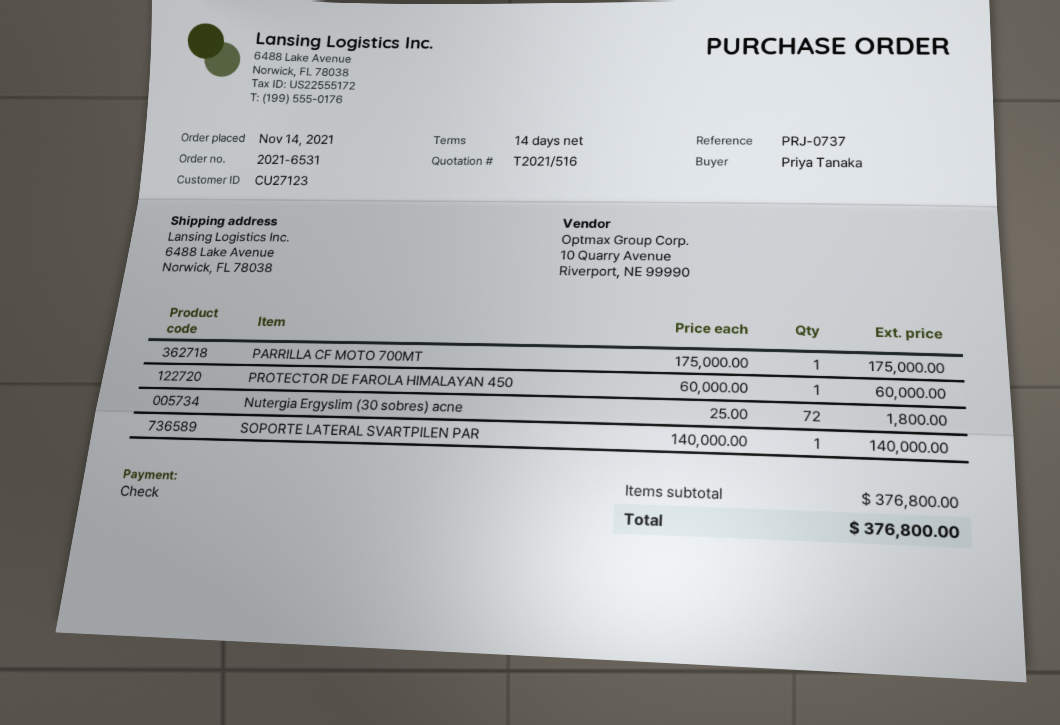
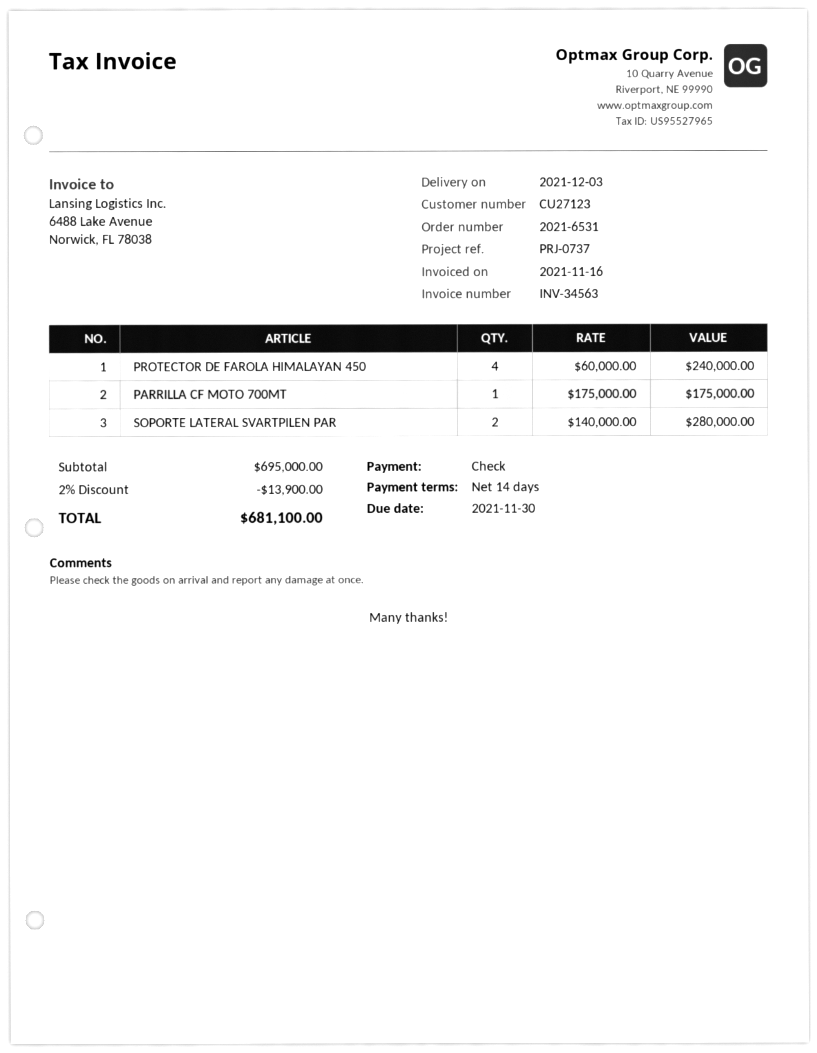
PROTECTOR DE FAROLA HIMALAYAN 450: 1 x 60000.00 = 60000.00 -> 4 x 60000.00 = 240000.00
Nutergia Ergyslim (30 sobres) acne: 72 x 25.00 = 1800.00 -> none
SOPORTE LATERAL SVARTPILEN PAR: 1 x 140000.00 = 140000.00 -> 2 x 140000.00 = 280000.00
subtotal: 376800.00 -> 695000.00
discount: none -> 2% = 13900.00
total: 376800.00 -> 681100.00

